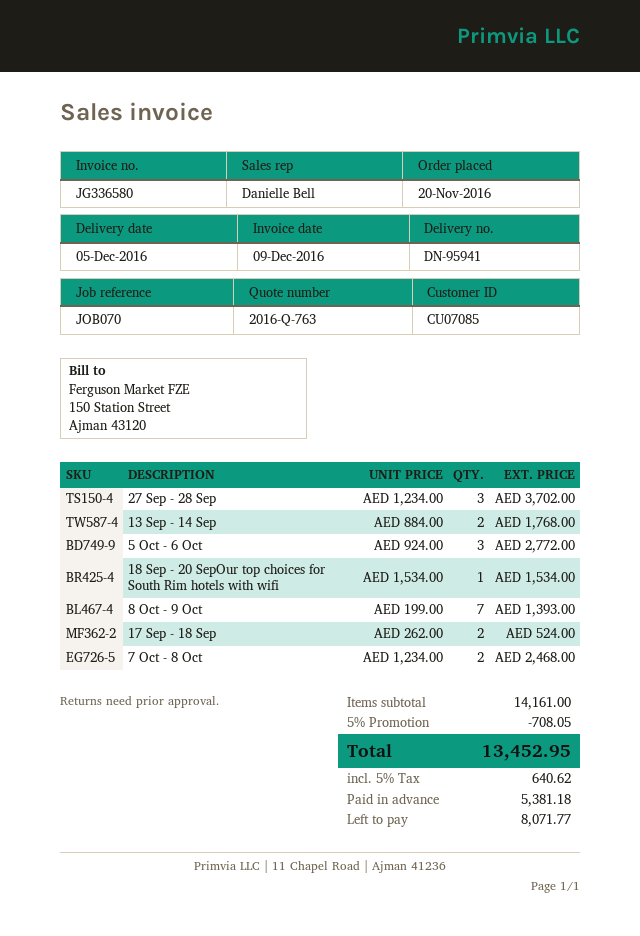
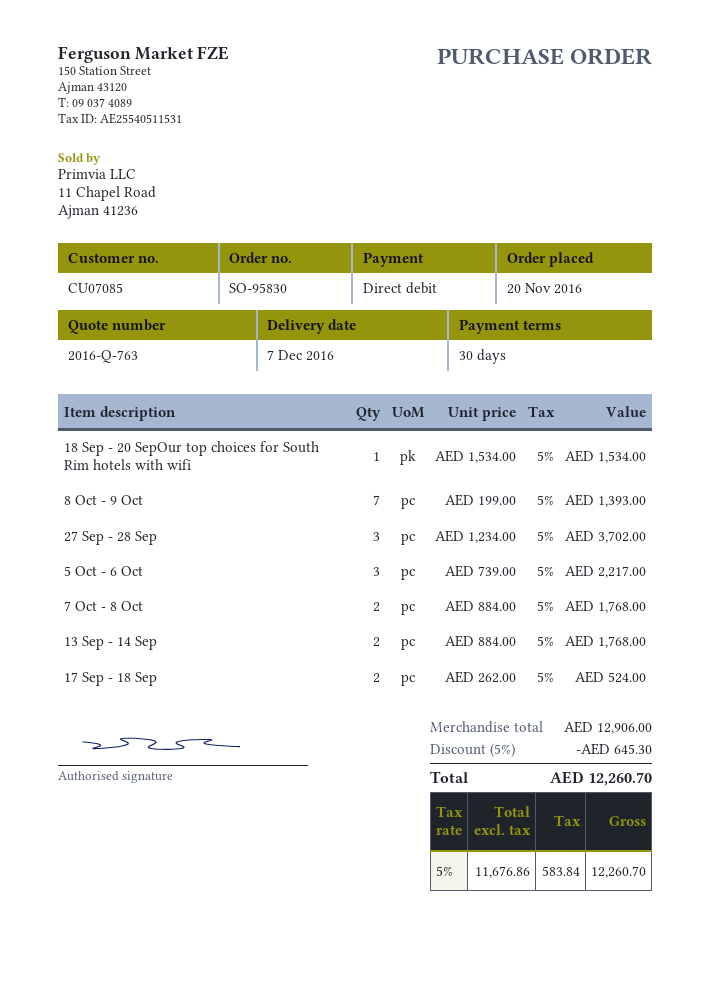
delivery date: 2016-12-05 -> 2016-12-07
5 Oct - 6 Oct: 3 x 924.00 = 2772.00 -> 3 x 739.00 = 2217.00
7 Oct - 8 Oct: 2 x 1234.00 = 2468.00 -> 2 x 884.00 = 1768.00
subtotal: 14161.00 -> 12906.00
discount: 5% = 708.05 -> 5% = 645.30
tax: 5% = 640.62 -> 5% = 583.84
total: 13452.95 -> 12260.70

